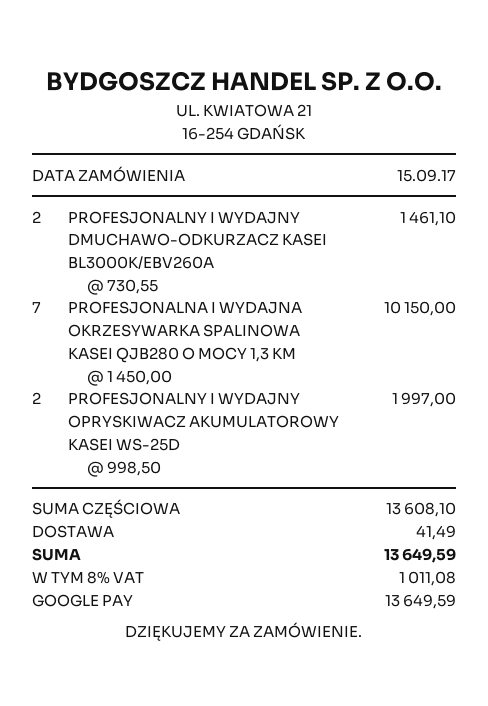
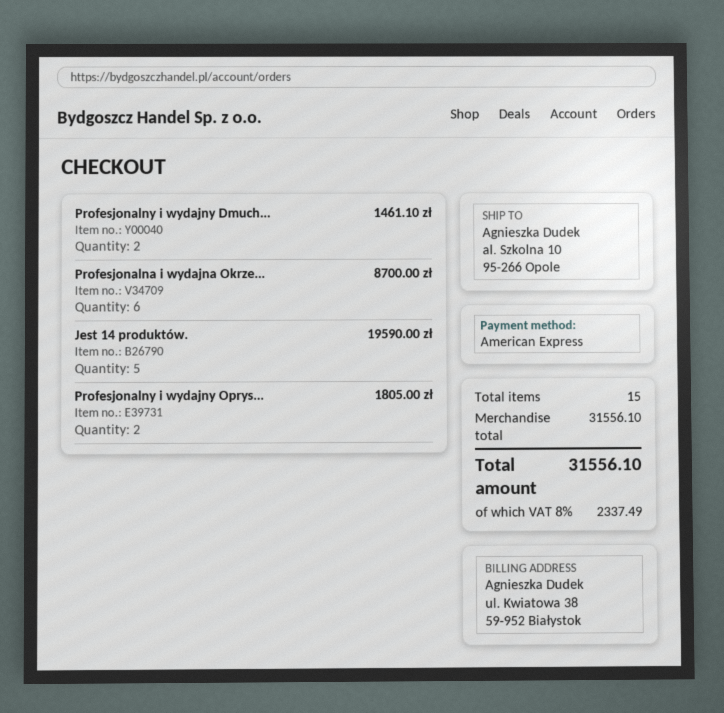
payment method: Google Pay -> American Express
PROFESJONALNA I WYDAJNA OKRZESYWARKA SPALINOWA KASEI QJB280 O MOCY 1,3 KM: 7 for 10150.00 -> 6 for 8700.00
PROFESJONALNY I WYDAJNY OPRYSKIWACZ AKUMULATOROWY KASEI WS-25D: 2 for 1997.00 -> 2 for 1805.00
Jest 14 produktów.: none -> 5 for 19590.00
subtotal: 13608.10 -> 31556.10
shipping: 41.49 -> none
tax: 8% = 1011.08 -> 8% = 2337.49
total: 13649.59 -> 31556.10

